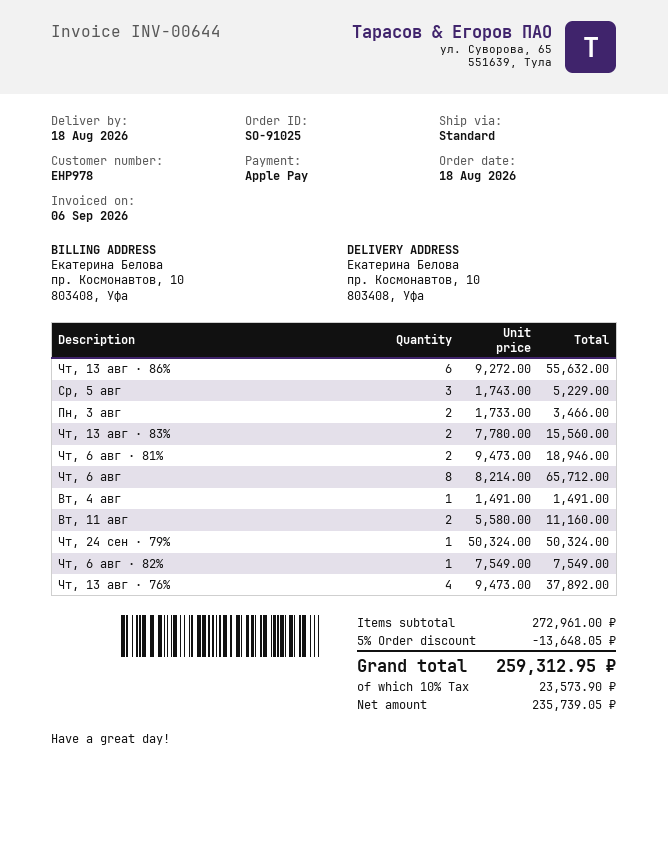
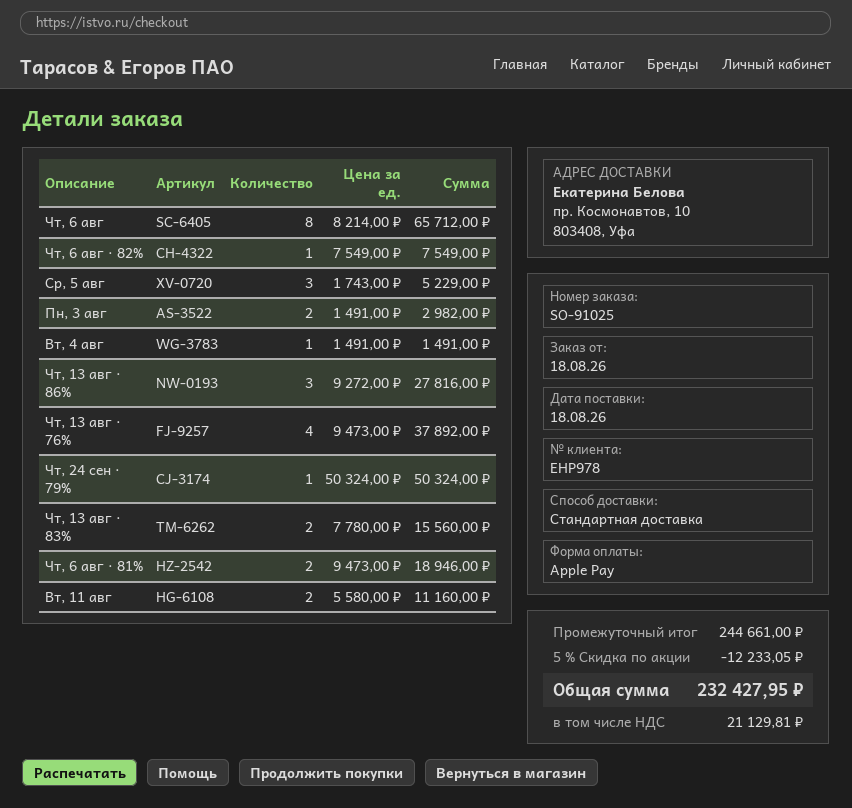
Чт, 13 авг · 86%: 6 x 9272.00 = 55632.00 -> 3 x 9272.00 = 27816.00
Пн, 3 авг: 2 x 1733.00 = 3466.00 -> 2 x 1491.00 = 2982.00
subtotal: 272961.00 -> 244661.00
discount: 5% = 13648.05 -> 5% = 12233.05
tax: 23573.90 -> 21129.81
total: 259312.95 -> 232427.95

